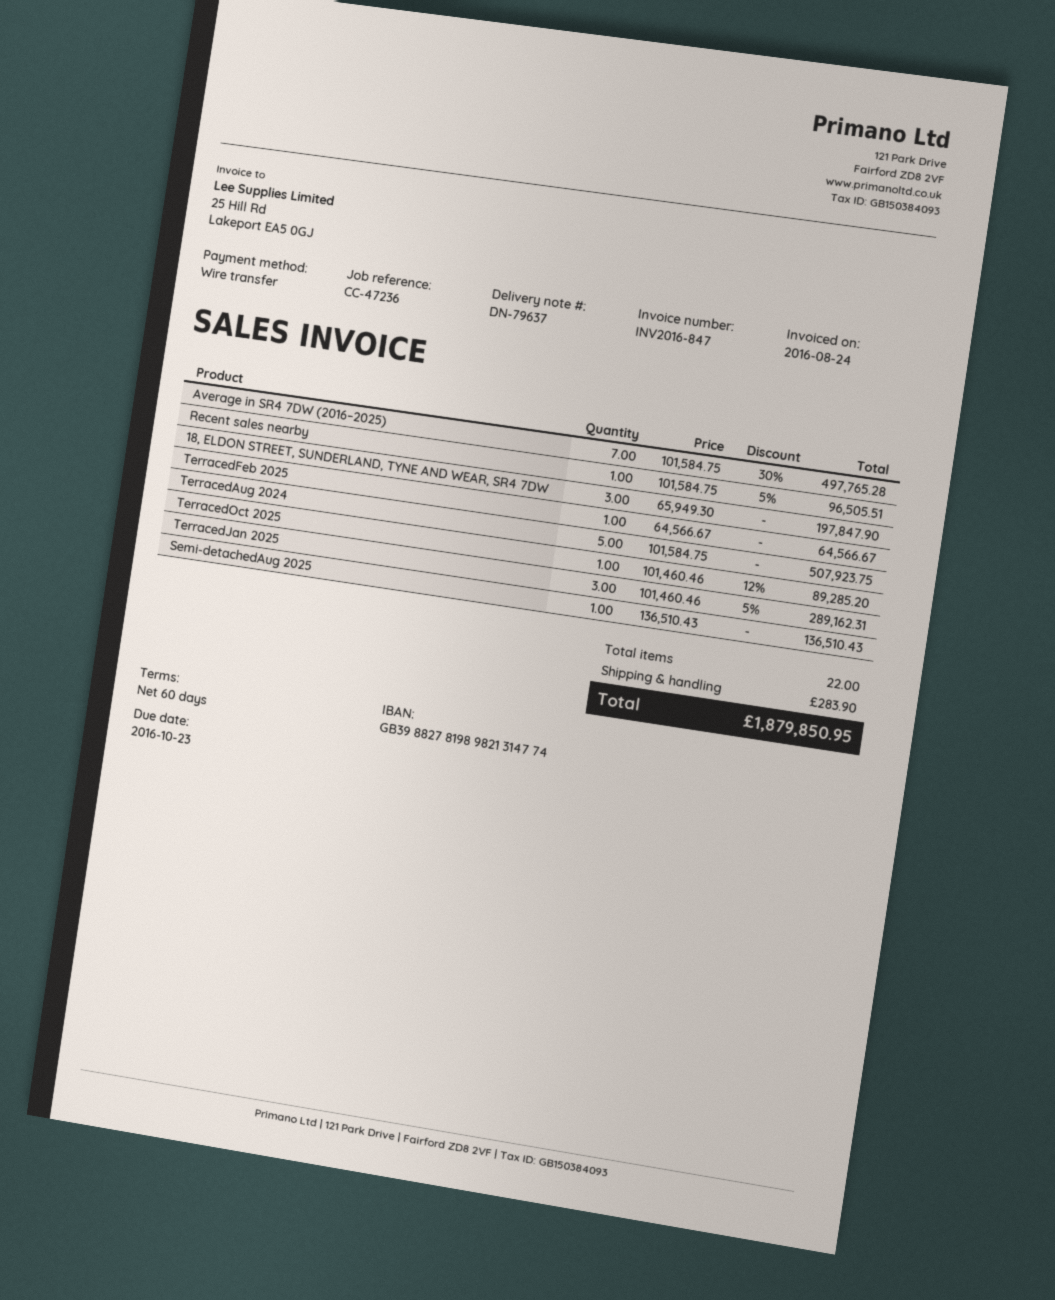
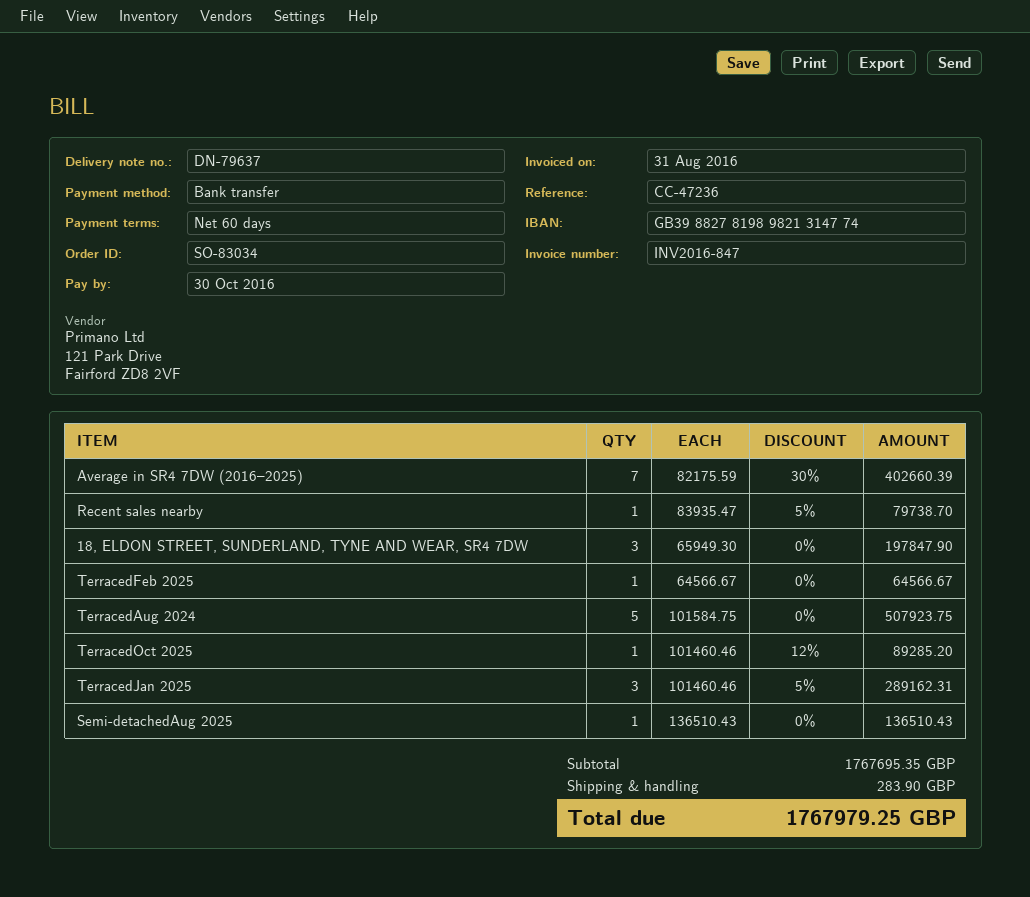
invoice date: 2016-08-24 -> 2016-08-31
due date: 2016-10-23 -> 2016-10-30
Average in SR4 7DW (2016–2025): 7 x 101584.75 - 30% = 497765.28 -> 7 x 82175.59 - 30% = 402660.39
Recent sales nearby: 1 x 101584.75 - 5% = 96505.51 -> 1 x 83935.47 - 5% = 79738.70
total: 1879850.95 -> 1767979.25

